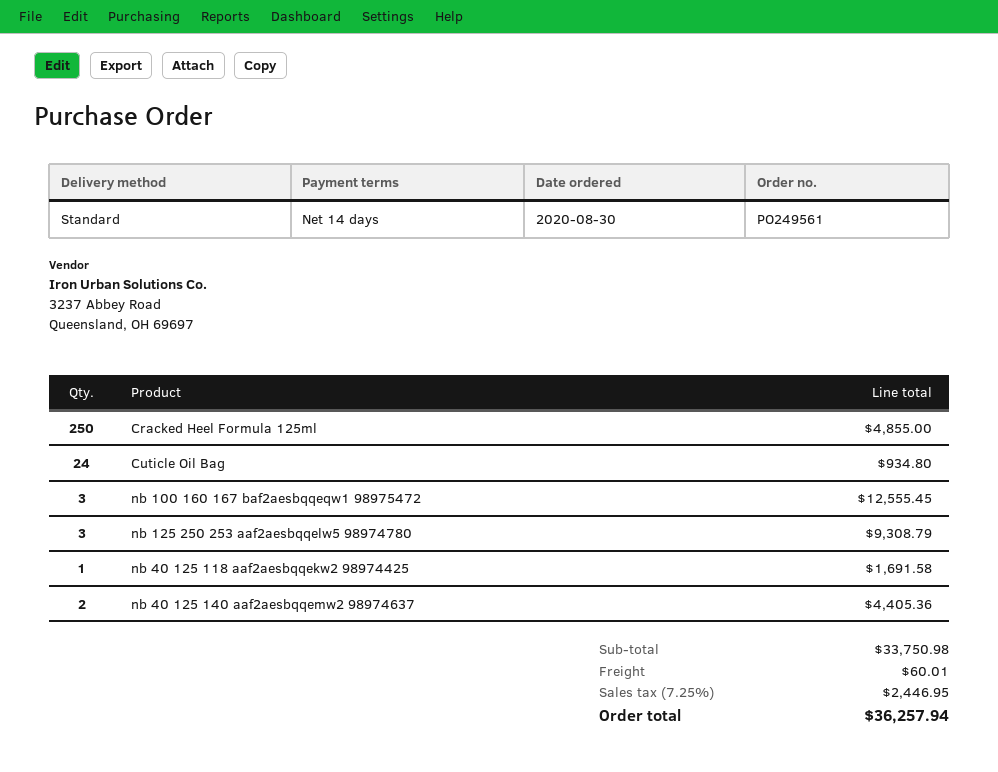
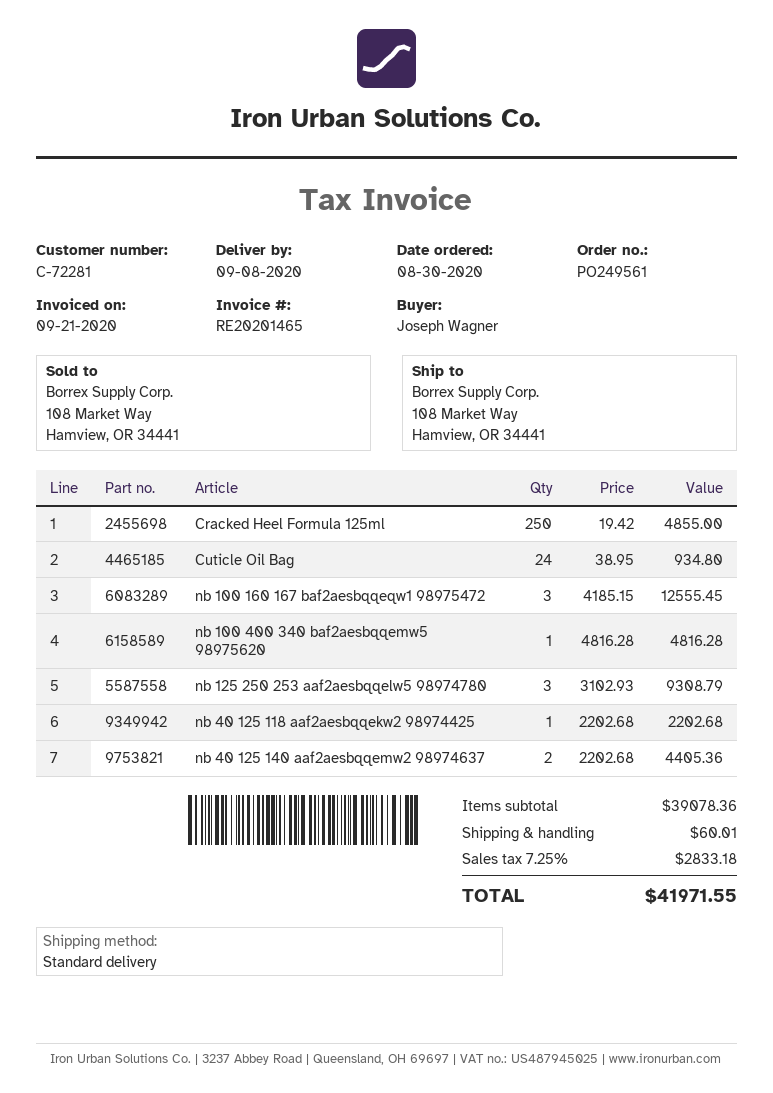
nb 40 125 118 aaf2aesbqqekw2 98974425: 1 for 1691.58 -> 1 for 2202.68
nb 100 400 340 baf2aesbqqemw5 98975620: none -> 1 for 4816.28
subtotal: 33750.98 -> 39078.36
tax: 7.25% = 2446.95 -> 7.25% = 2833.18
total: 36257.94 -> 41971.55

